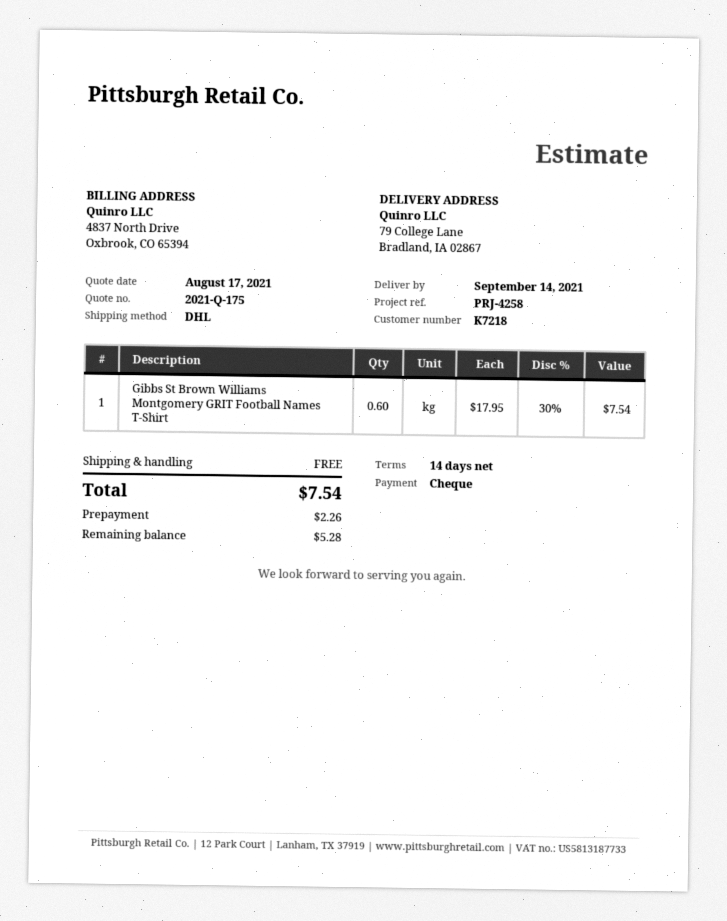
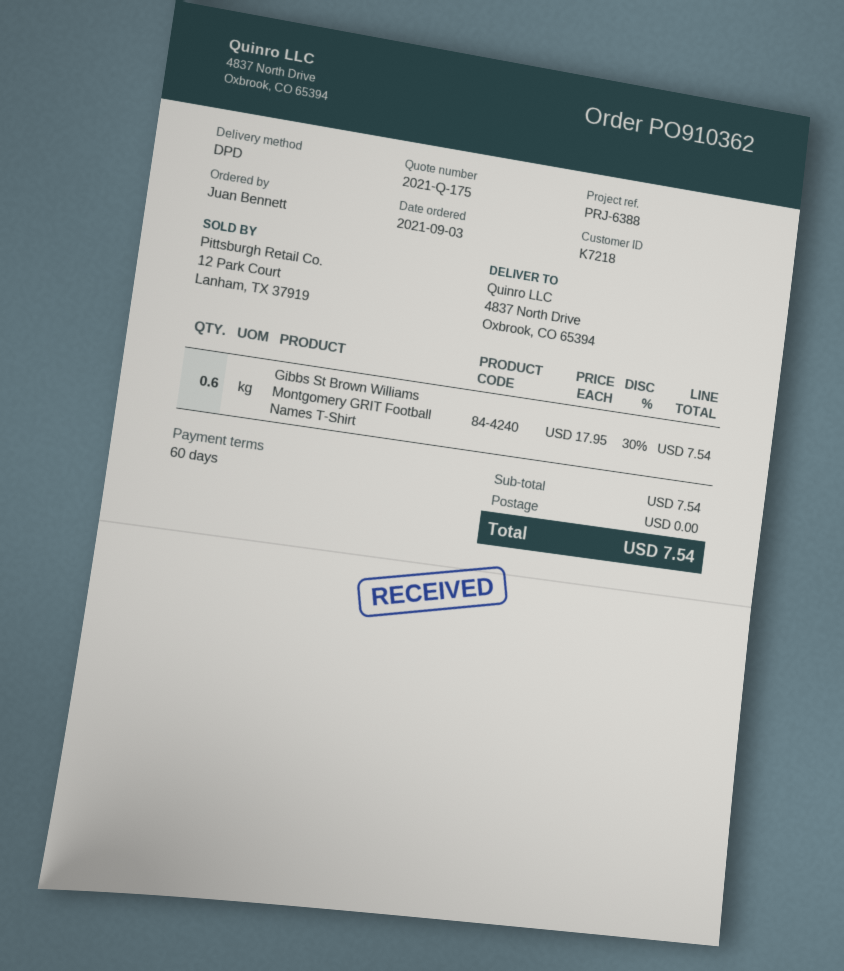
payment terms: 14 days -> 60 days
reference: PRJ-4258 -> PRJ-6388
shipping method: DHL -> DPD
ship to: 79 College Lane, Bradland, IA 02867 -> 4837 North Drive, Oxbrook, CO 65394

